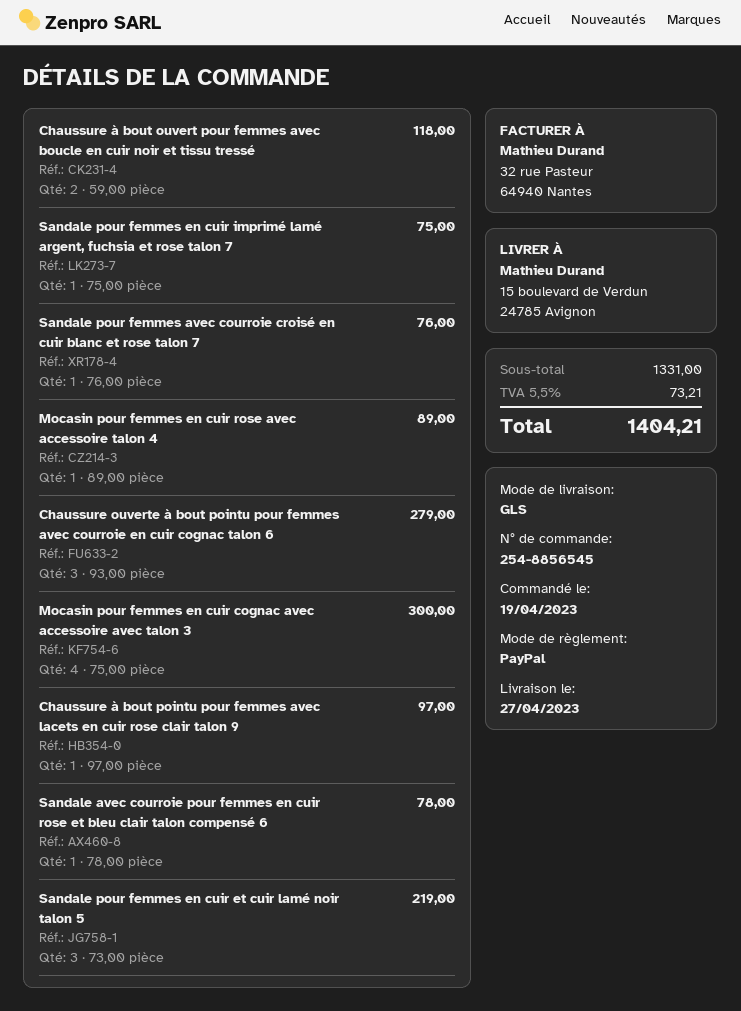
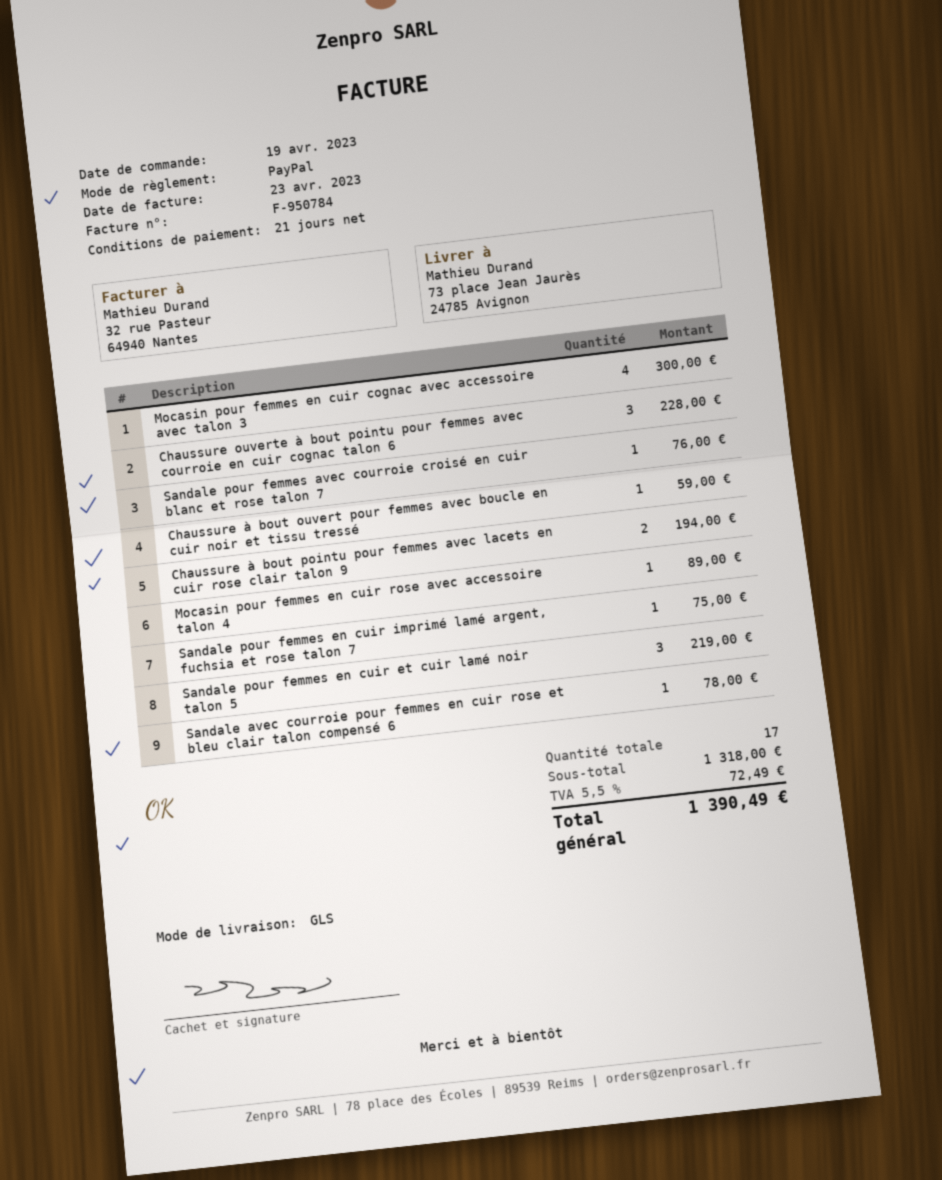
ship to: 15 boulevard de Verdun, 24785 Avignon -> 73 place Jean Jaurès, 24785 Avignon
Chaussure à bout ouvert pour femmes avec boucle en cuir noir et tissu tressé: 2 for 118.00 -> 1 for 59.00
Chaussure ouverte à bout pointu pour femmes avec courroie en cuir cognac talon 6: 3 for 279.00 -> 3 for 228.00
Chaussure à bout pointu pour femmes avec lacets en cuir rose clair talon 9: 1 for 97.00 -> 2 for 194.00
subtotal: 1331.00 -> 1318.00
tax: 5.5% = 73.21 -> 5.5% = 72.49
total: 1404.21 -> 1390.49

